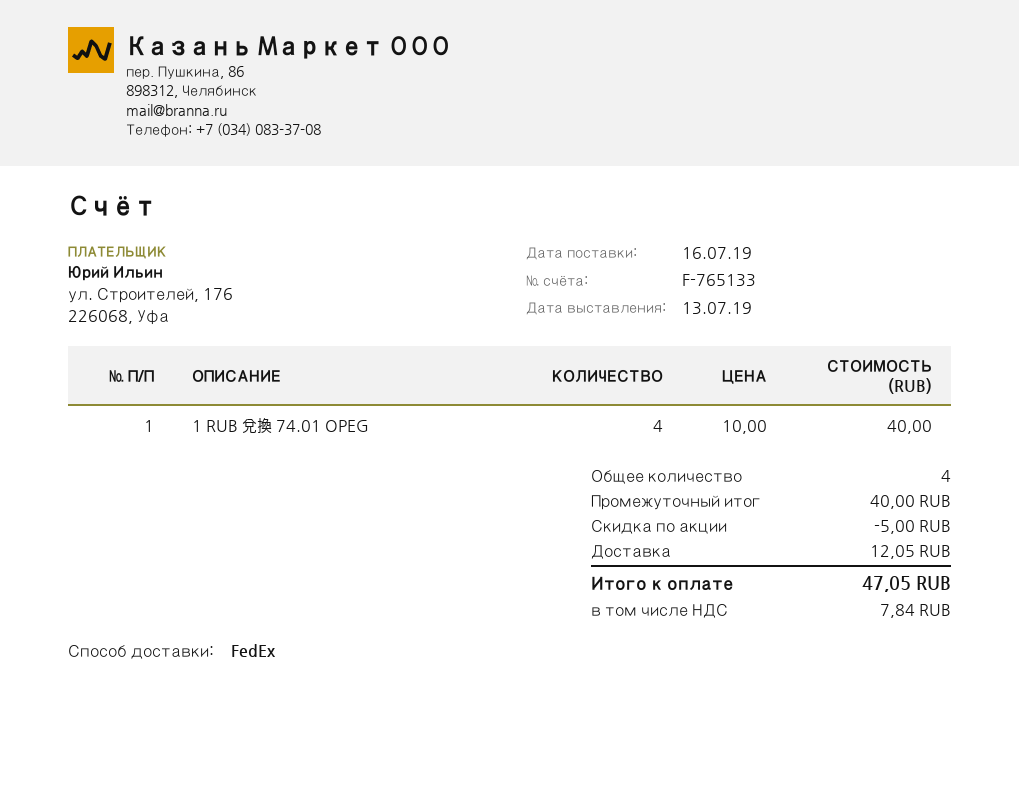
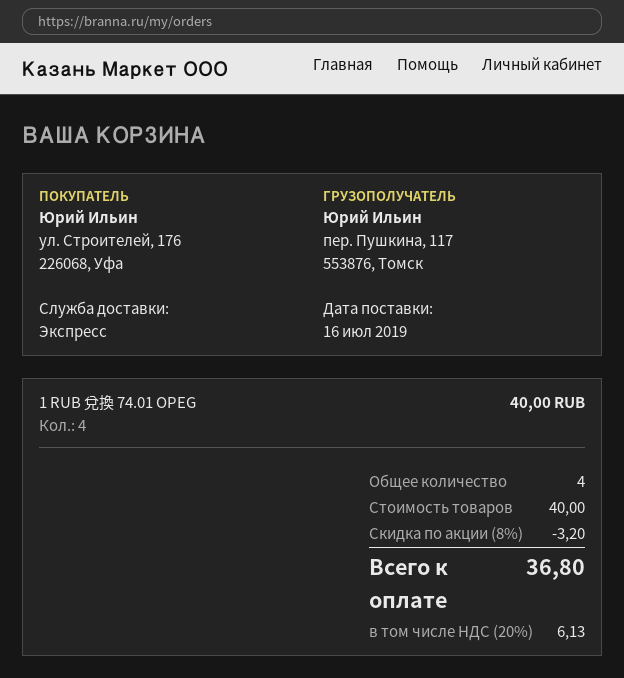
shipping method: FedEx -> express
discount: 5.00 -> 3.20
shipping: 12.05 -> none
tax: 7.84 -> 6.13
total: 47.05 -> 36.80

